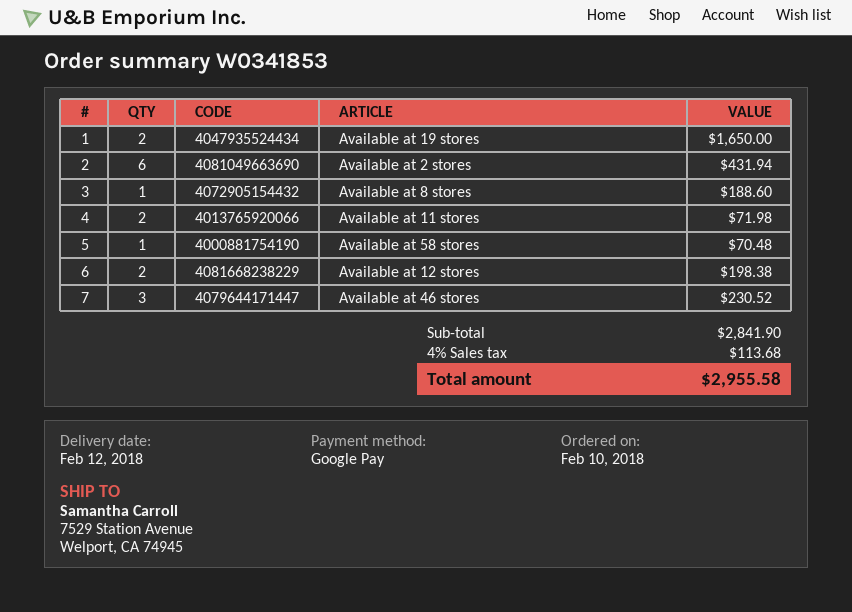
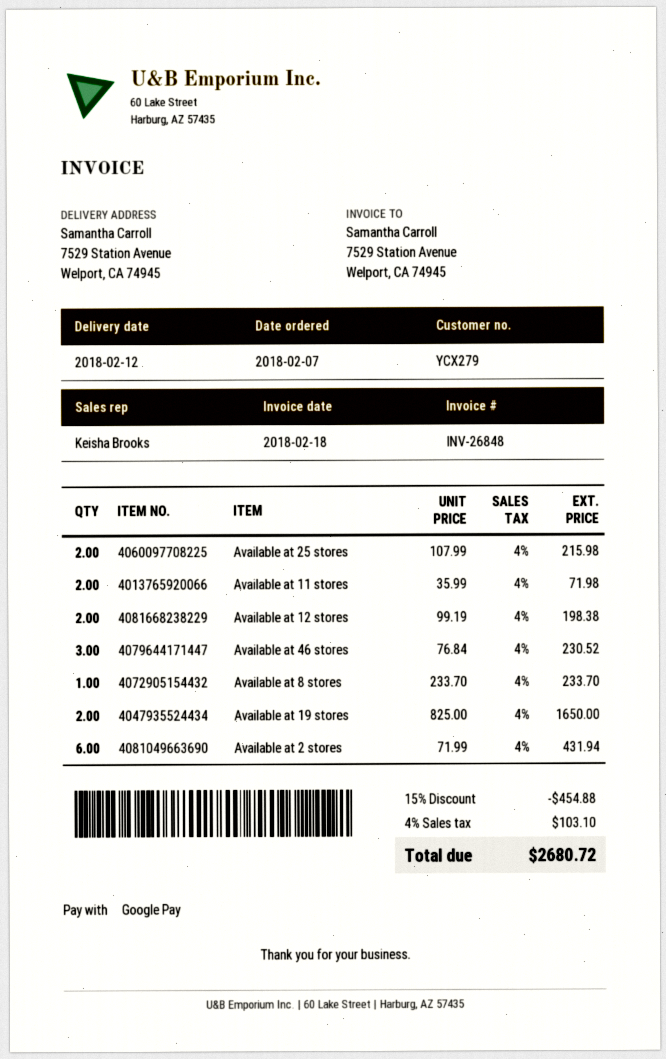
order date: 2018-02-10 -> 2018-02-07
Available at 8 stores: 1 for 188.60 -> 1 for 233.70
Available at 58 stores: 1 for 70.48 -> none
Available at 25 stores: none -> 2 for 215.98
discount: none -> 15% = 454.88
tax: 4% = 113.68 -> 4% = 103.10
total: 2955.58 -> 2680.72

